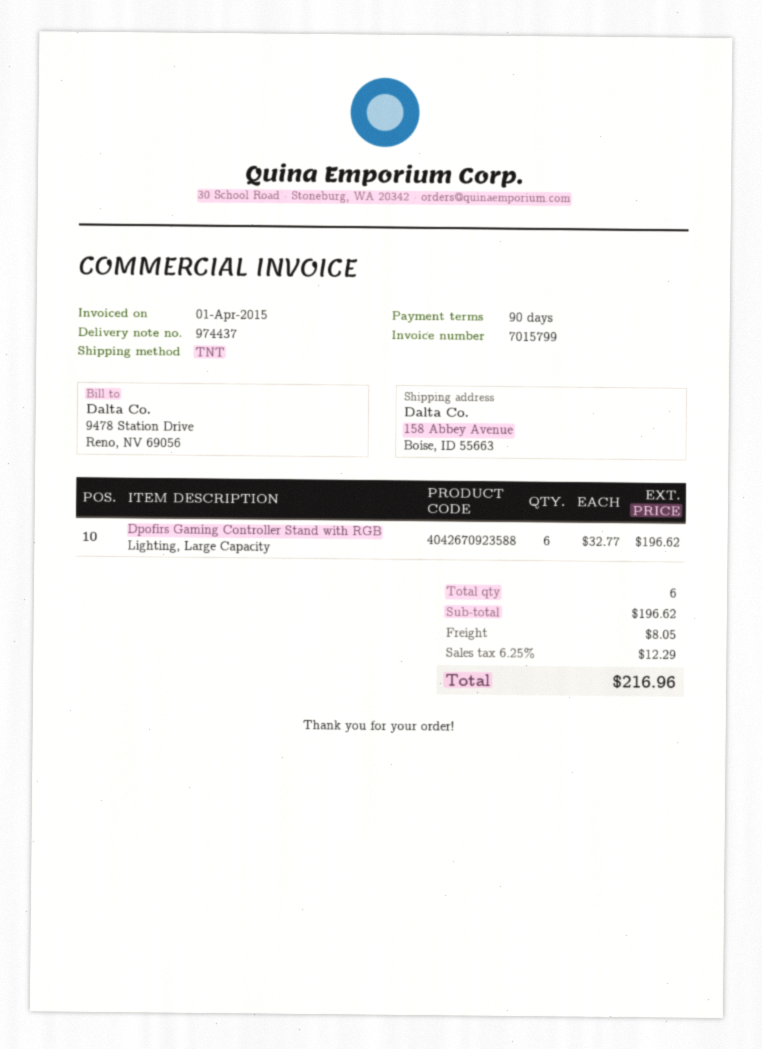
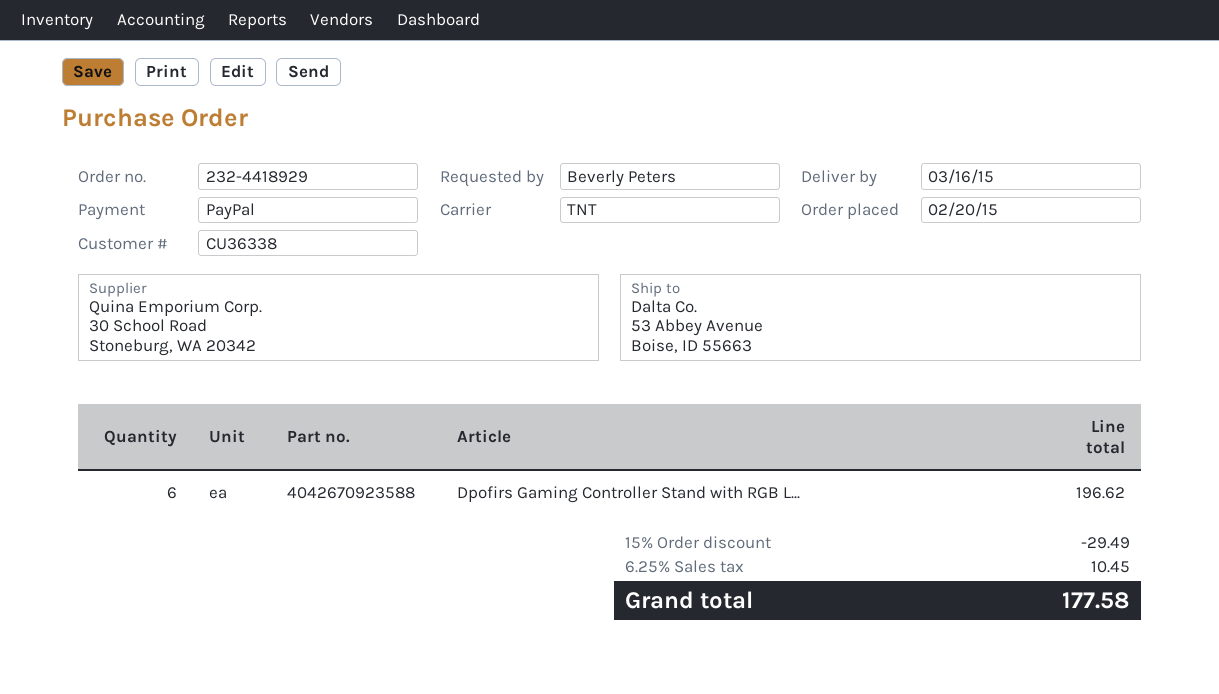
ship to: 158 Abbey Avenue, Boise, ID 55663 -> 53 Abbey Avenue, Boise, ID 55663
discount: none -> 15% = 29.49
shipping: 8.05 -> none
tax: 6.25% = 12.29 -> 6.25% = 10.45
total: 216.96 -> 177.58

